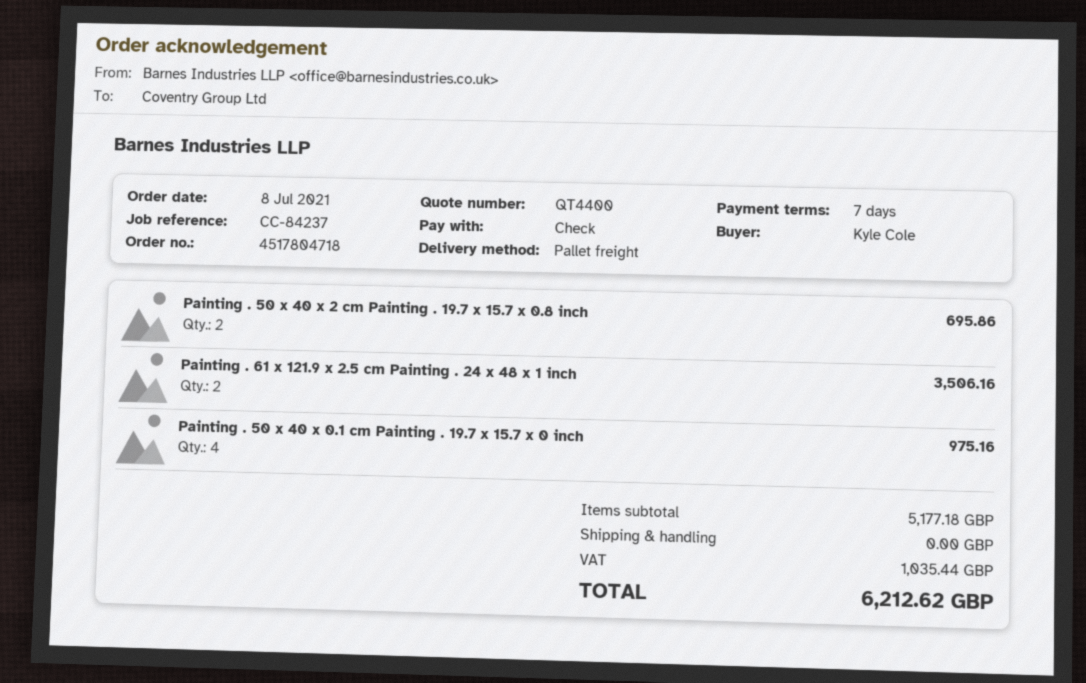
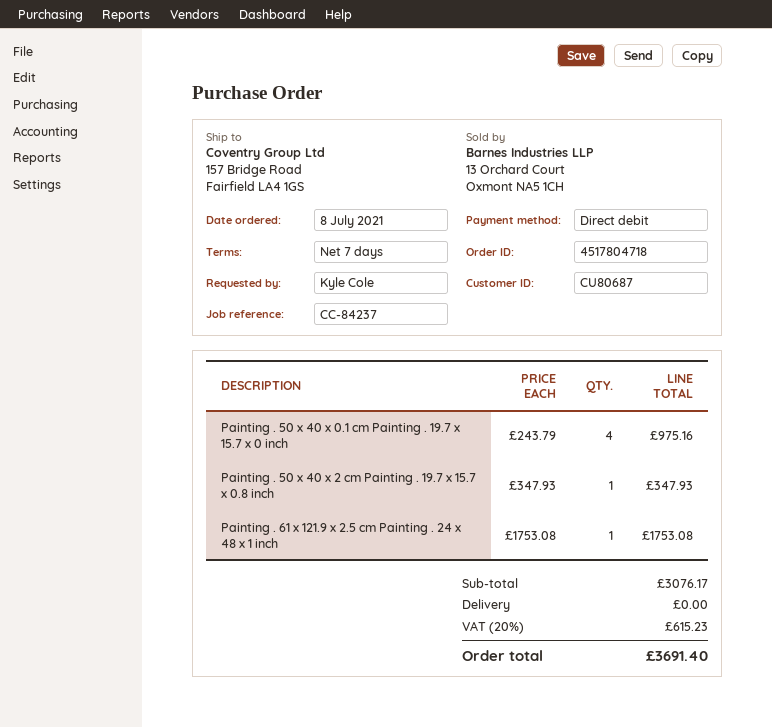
payment method: cheque -> direct debit
Painting . 50 x 40 x 2 cm Painting . 19.7 x 15.7 x 0.8 inch: 2 for 695.86 -> 1 for 347.93
Painting . 61 x 121.9 x 2.5 cm Painting . 24 x 48 x 1 inch: 2 for 3506.16 -> 1 for 1753.08
subtotal: 5177.18 -> 3076.17
tax: 1035.44 -> 615.23
total: 6212.62 -> 3691.40

